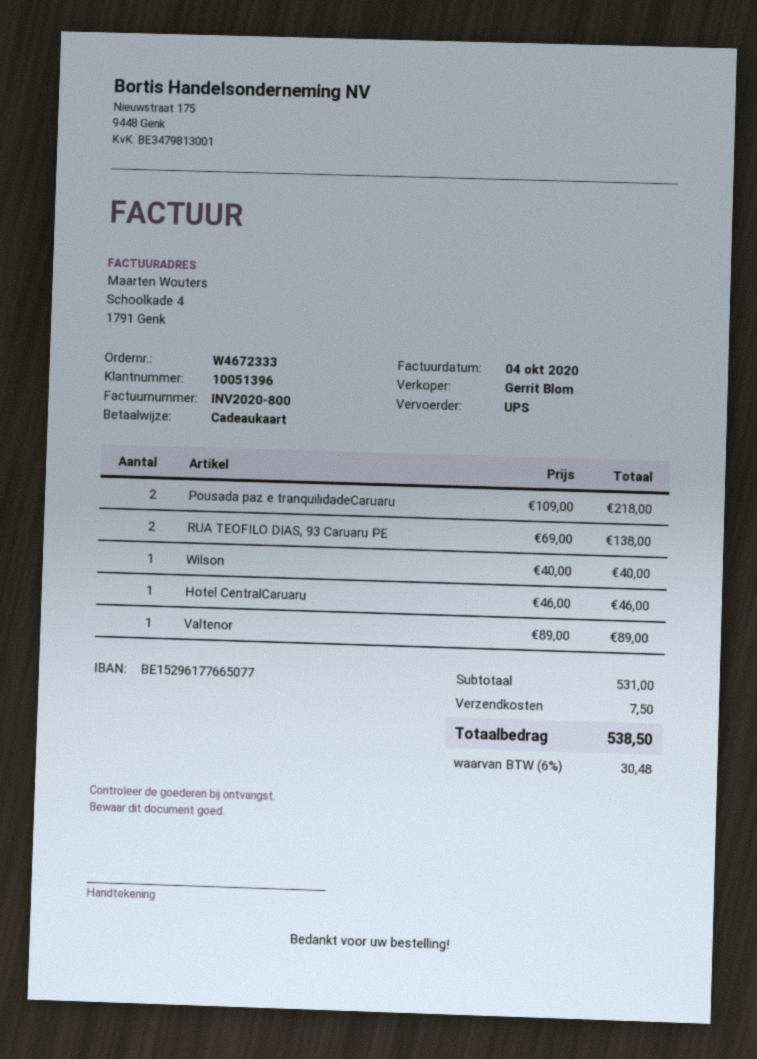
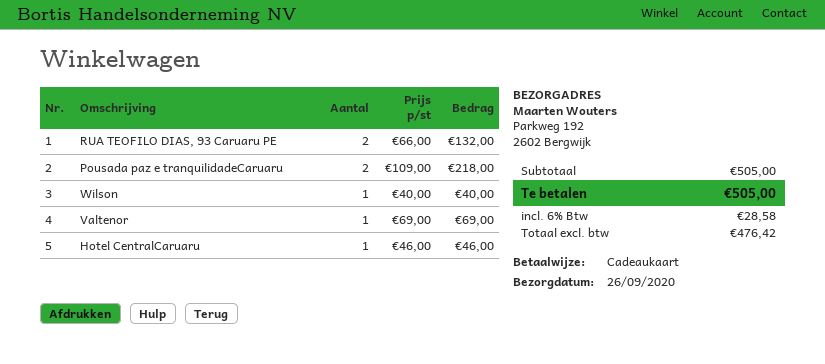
RUA TEOFILO DIAS, 93 Caruaru PE: 2 x 69.00 = 138.00 -> 2 x 66.00 = 132.00
Valtenor: 1 x 89.00 = 89.00 -> 1 x 69.00 = 69.00
subtotal: 531.00 -> 505.00
shipping: 7.50 -> none
tax: 6% = 30.48 -> 6% = 28.58
total: 538.50 -> 505.00

